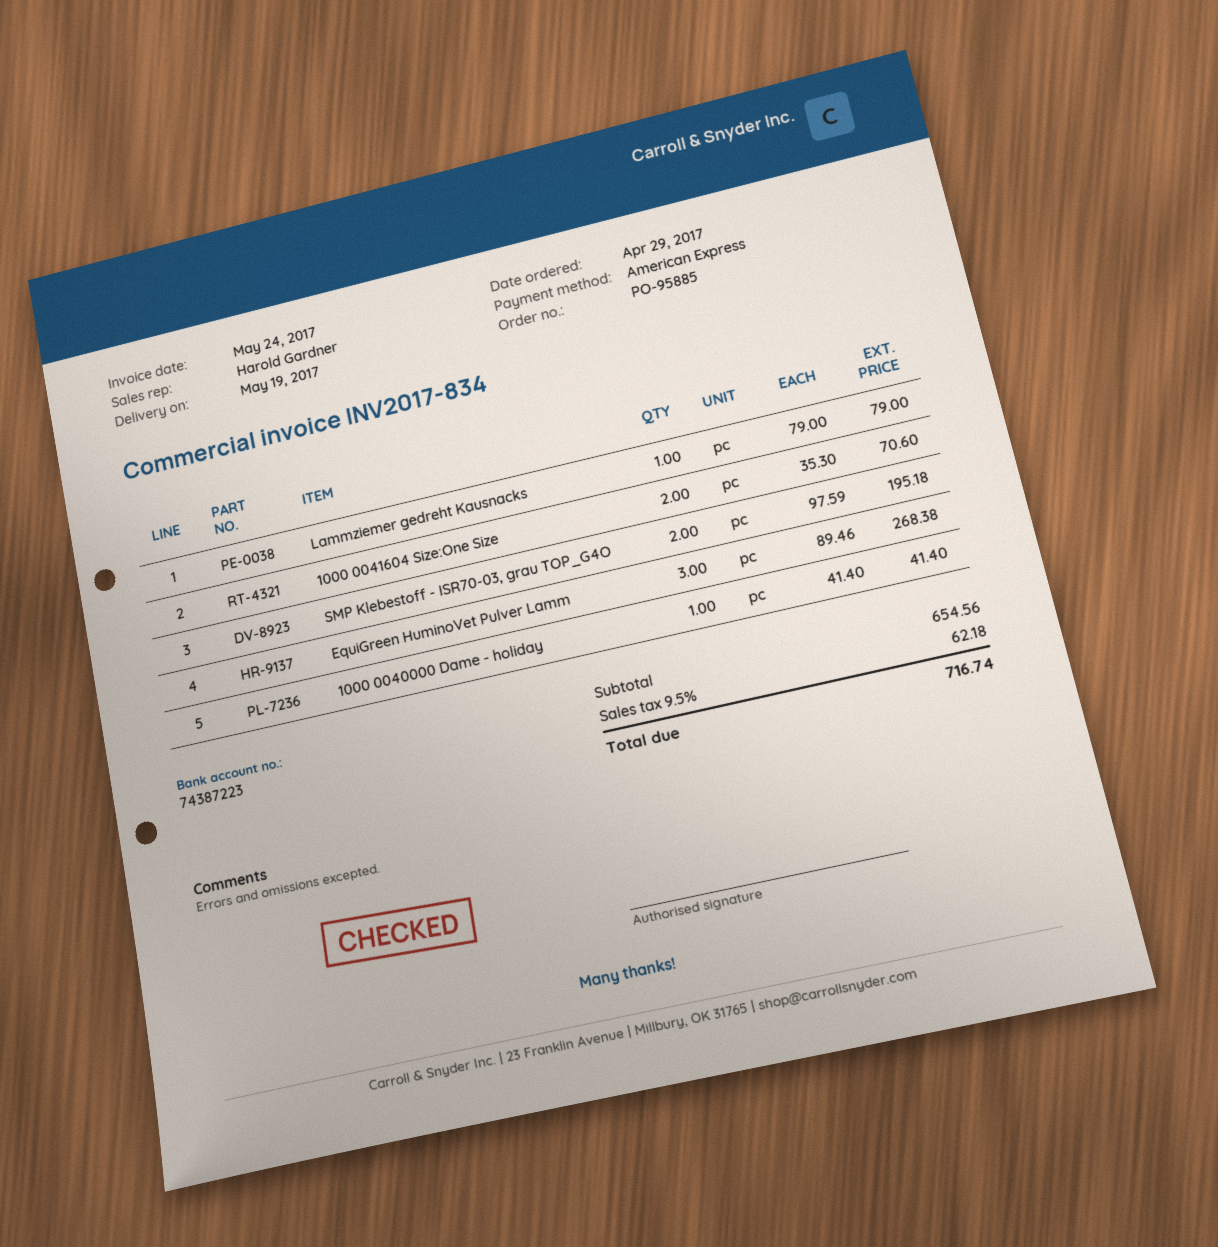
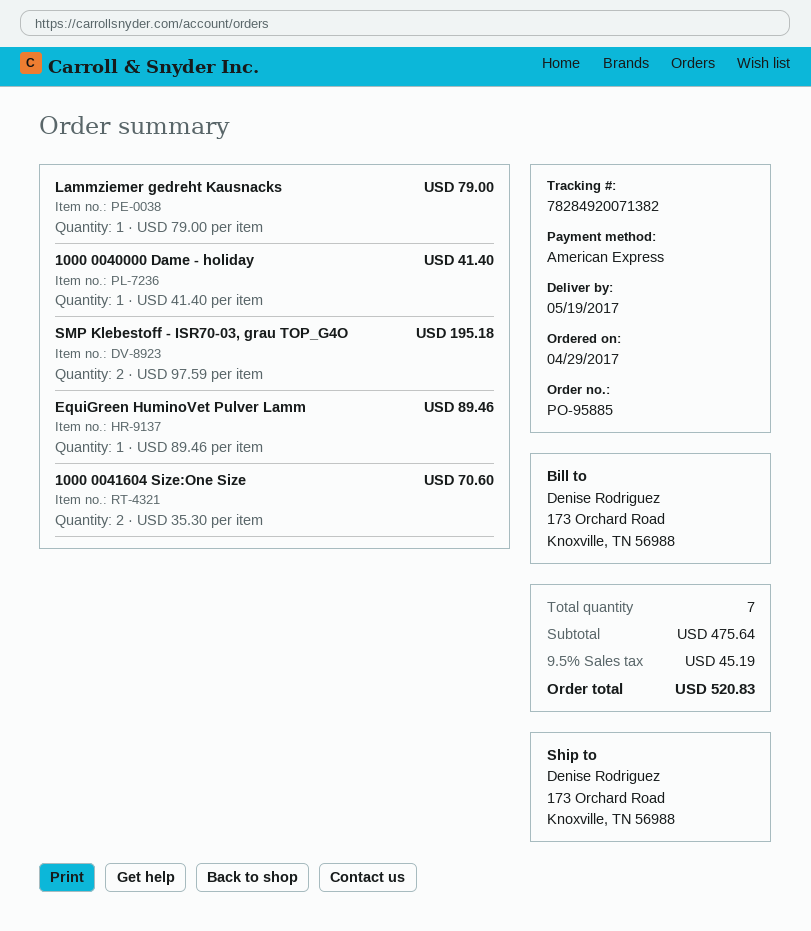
EquiGreen HuminoVet Pulver Lamm: 3 x 89.46 = 268.38 -> 1 x 89.46 = 89.46
subtotal: 654.56 -> 475.64
tax: 9.5% = 62.18 -> 9.5% = 45.19
total: 716.74 -> 520.83

